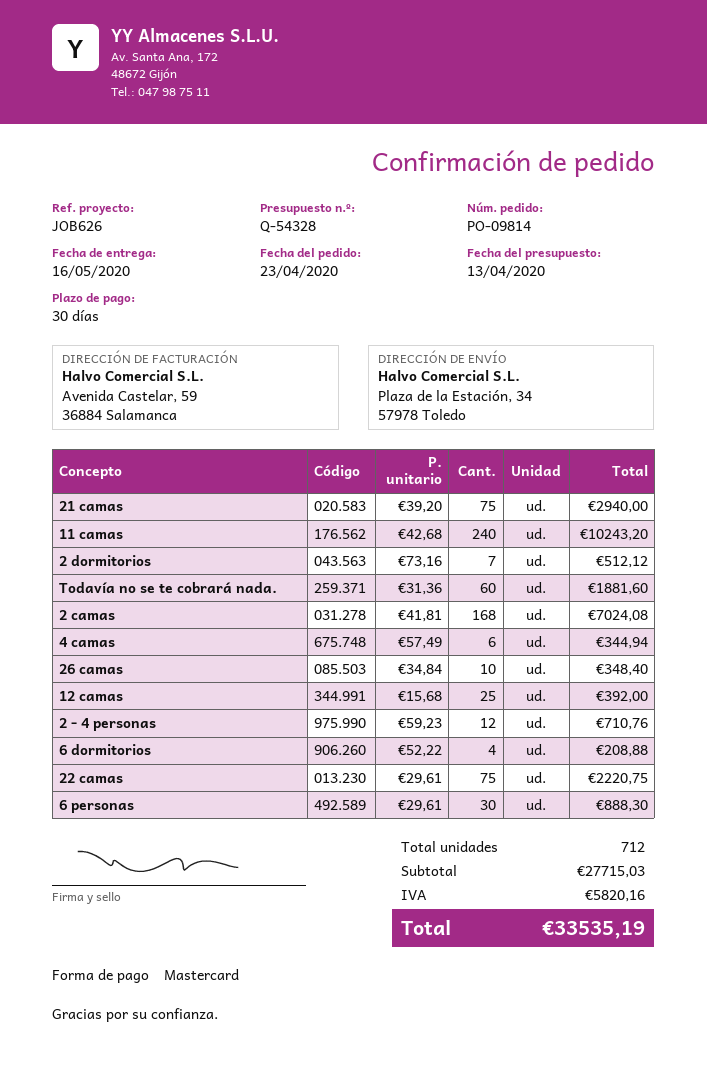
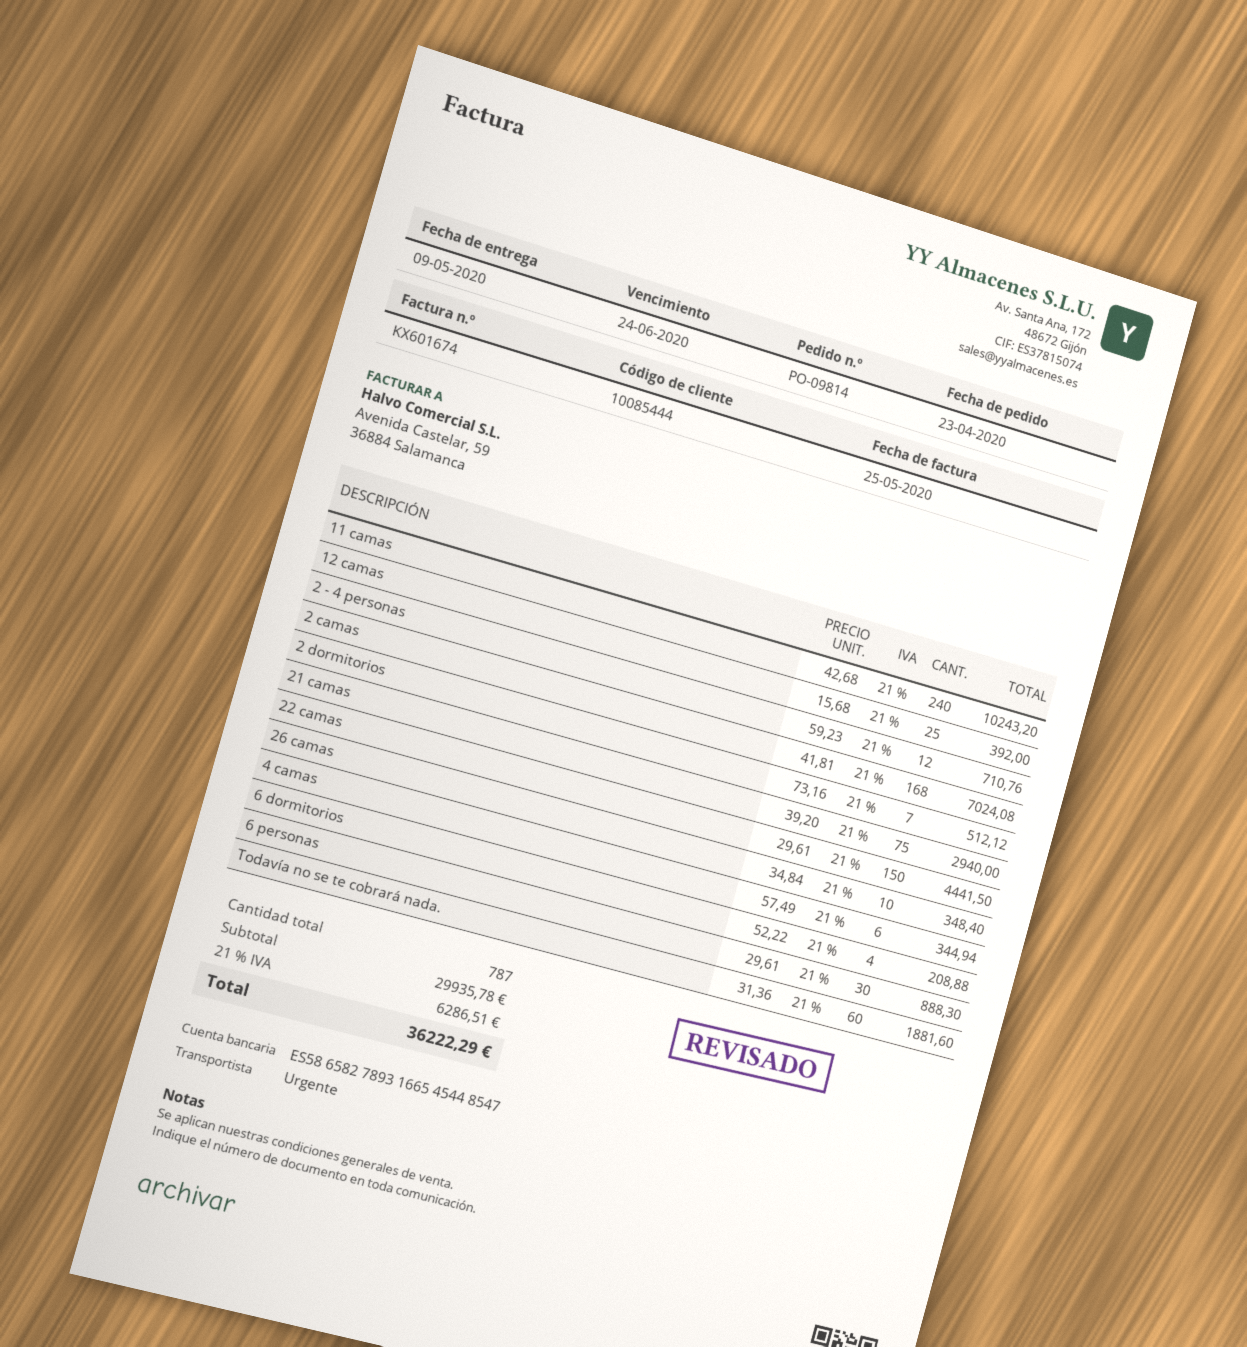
delivery date: 2020-05-16 -> 2020-05-09
22 camas: 75 x 29.61 = 2220.75 -> 150 x 29.61 = 4441.50
total quantity: 712 -> 787
subtotal: 27715.03 -> 29935.78
tax: 5820.16 -> 6286.51
total: 33535.19 -> 36222.29

